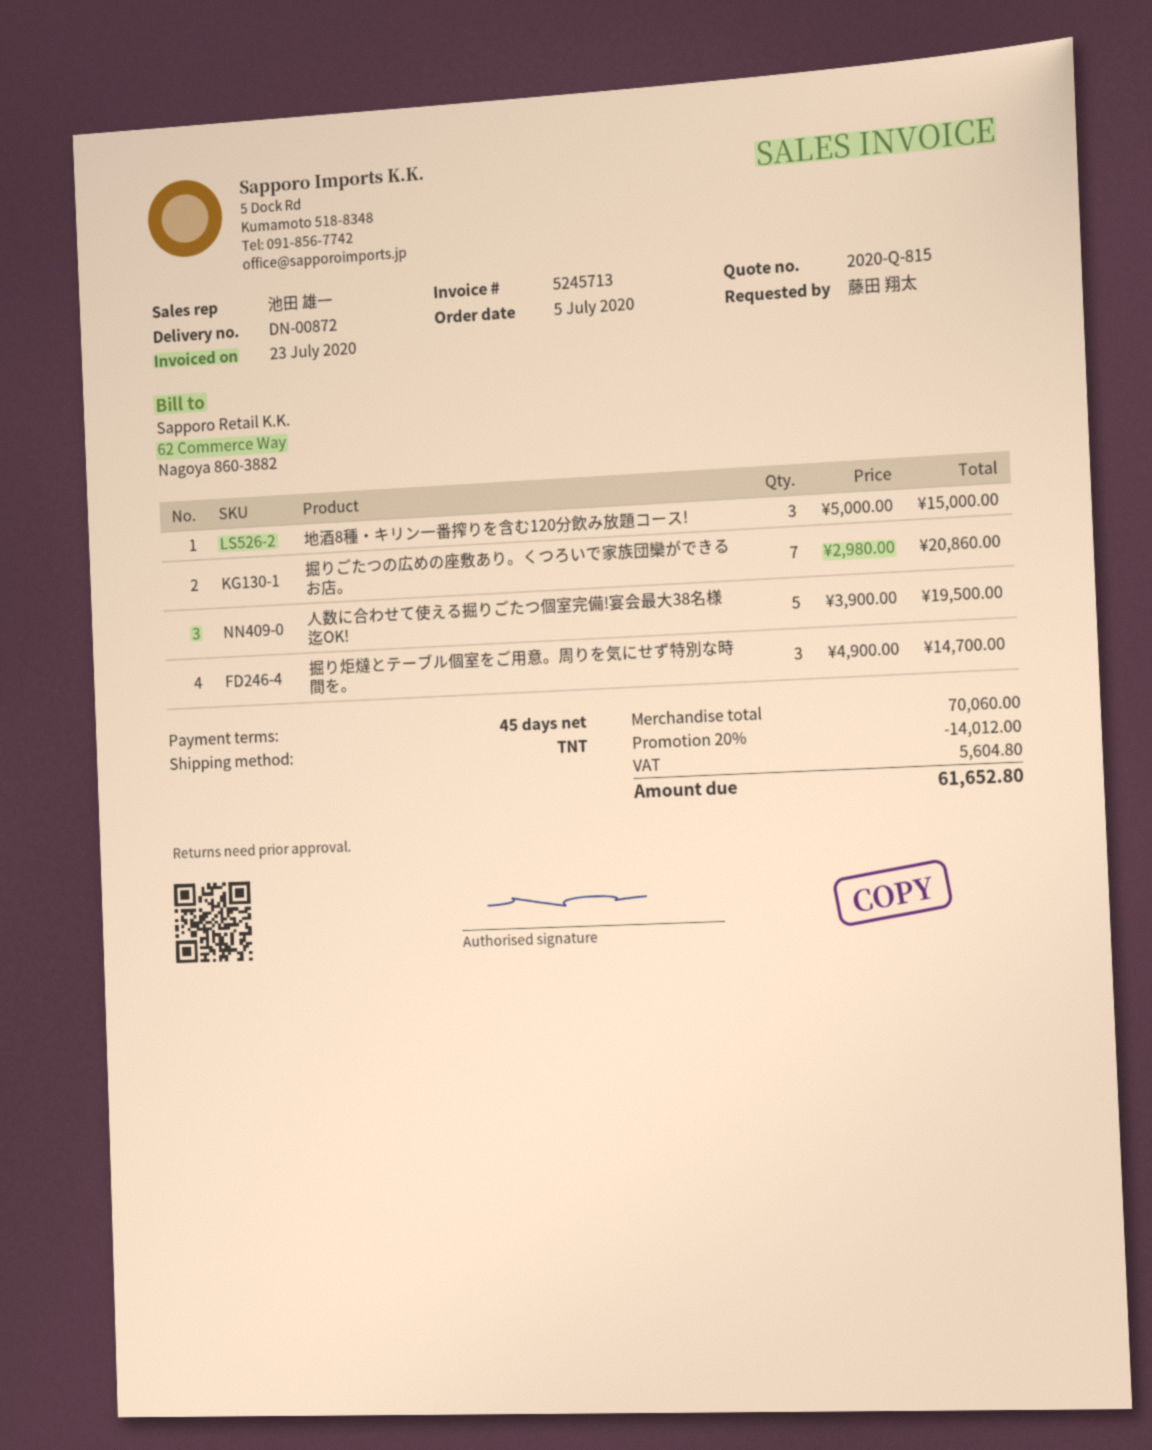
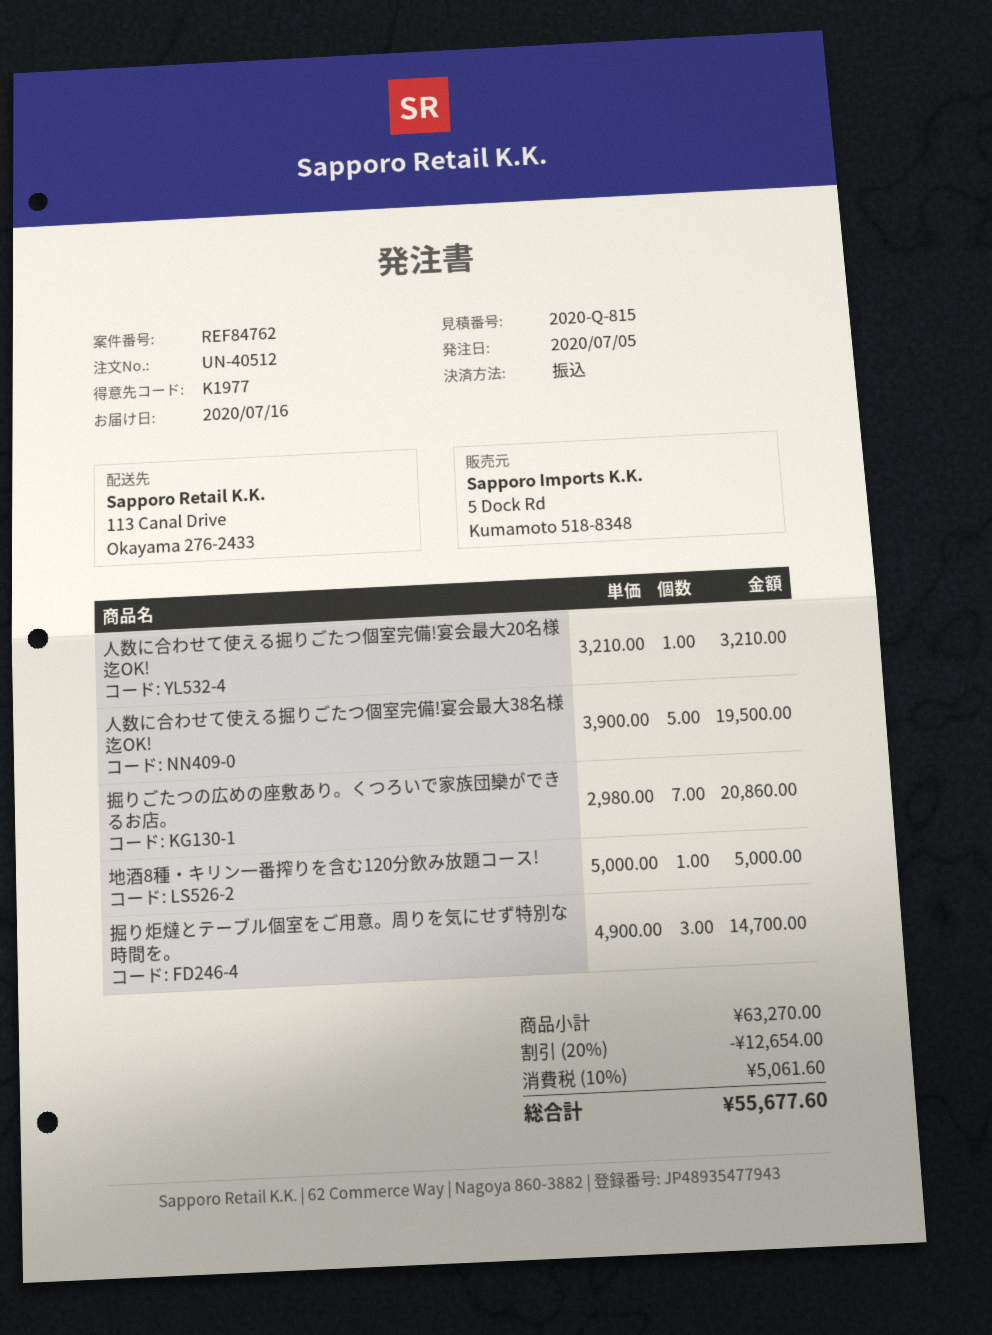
地酒8種・キリン一番搾りを含む120分飲み放題コース!: 3 x 5000.00 = 15000.00 -> 1 x 5000.00 = 5000.00
人数に合わせて使える掘りごたつ個室完備!宴会最大20名様迄OK!: none -> 1 x 3210.00 = 3210.00
subtotal: 70060.00 -> 63270.00
discount: 20% = 14012.00 -> 20% = 12654.00
tax: 5604.80 -> 5061.60
total: 61652.80 -> 55677.60

